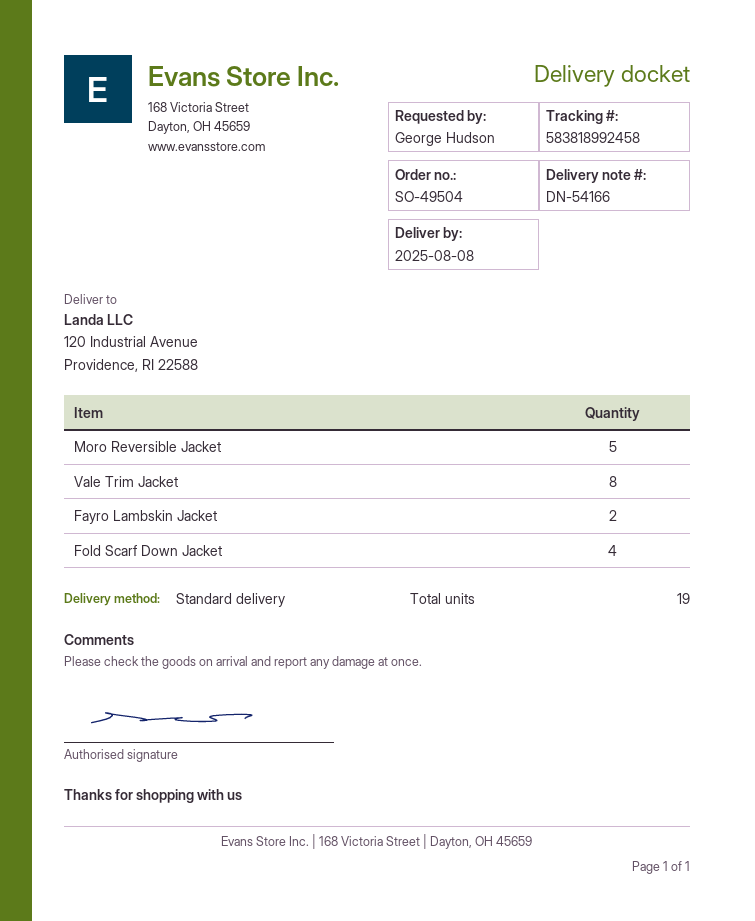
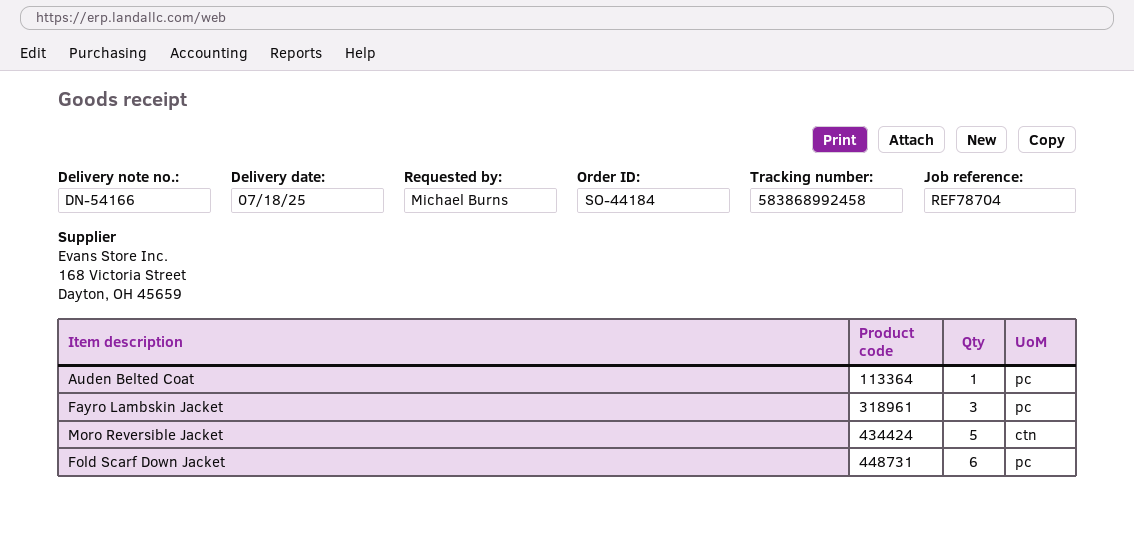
order number: SO-49504 -> SO-44184
delivery date: 2025-08-08 -> 2025-07-18
ordered by: George Hudson -> Michael Burns
tracking number: 583818992458 -> 583868992458
Vale Trim Jacket: 8 -> none
Fayro Lambskin Jacket: 2 -> 3
Fold Scarf Down Jacket: 4 -> 6
Auden Belted Coat: none -> 1

